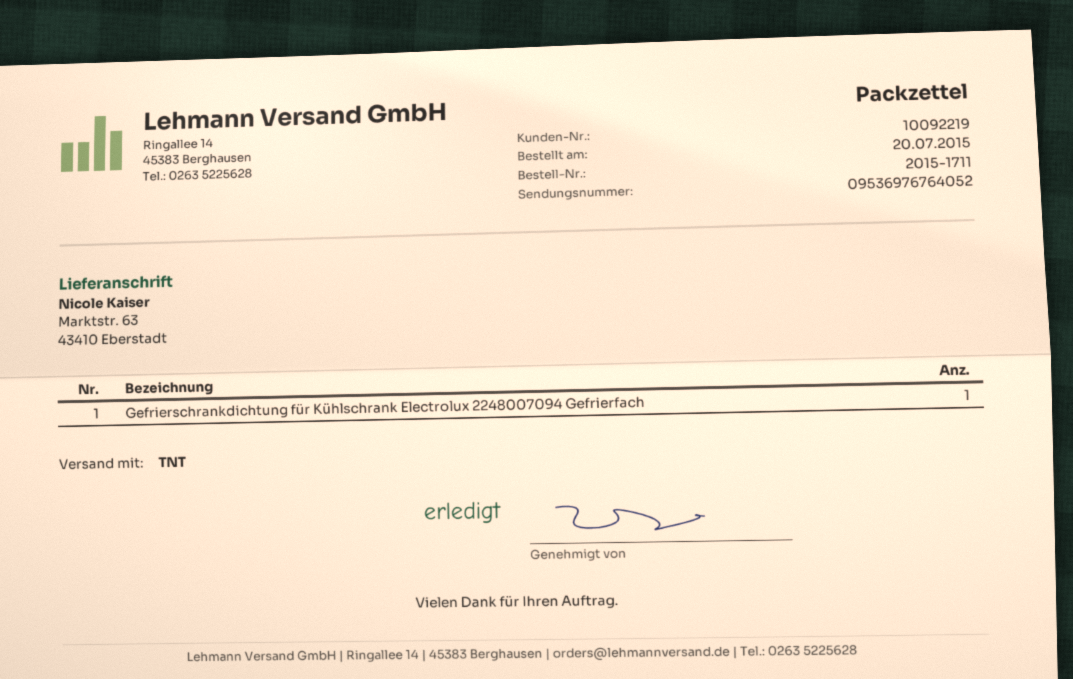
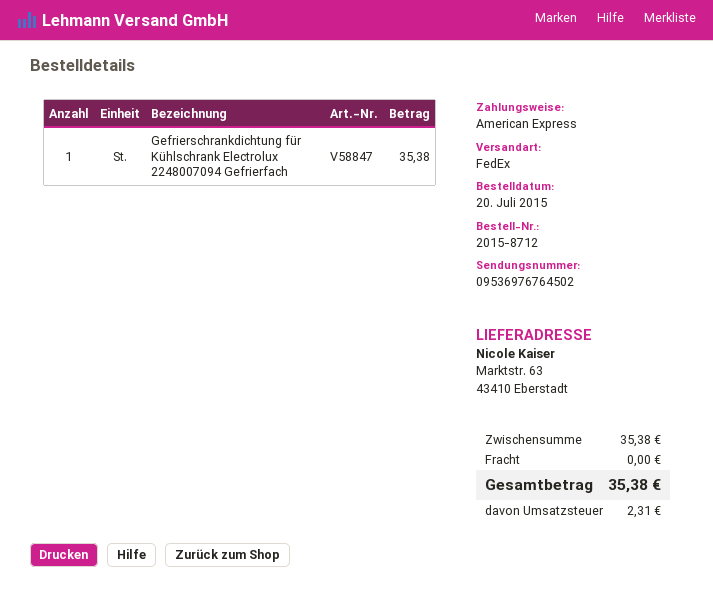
order number: 2015-1711 -> 2015-8712
shipping method: TNT -> FedEx
tracking number: 09536976764052 -> 09536976764502

